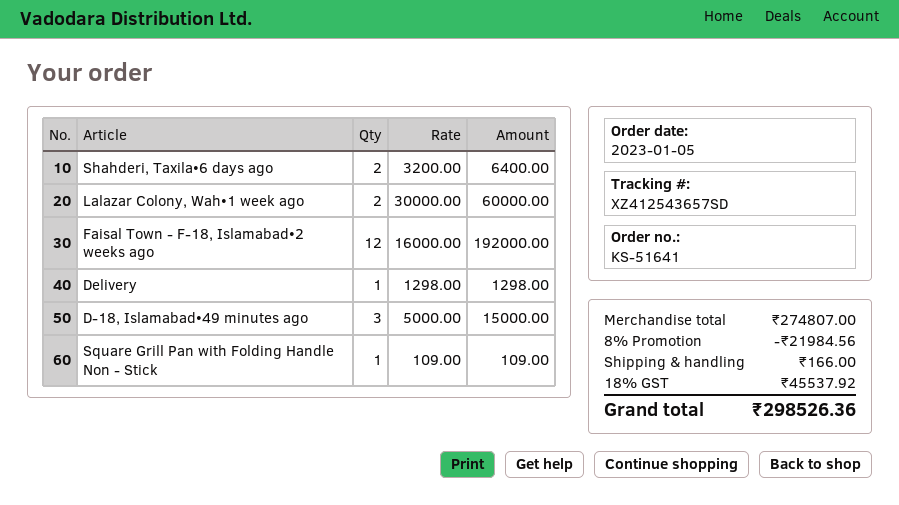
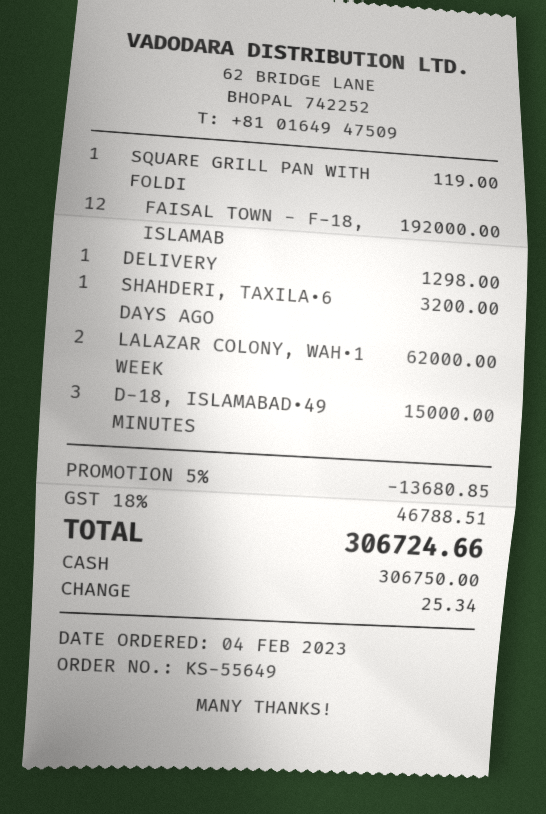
order number: KS-51641 -> KS-55649
order date: 2023-01-05 -> 2023-02-04
Shahderi, Taxila•6 days ago: 2 for 6400.00 -> 1 for 3200.00
Lalazar Colony, Wah•1 week ago: 2 for 60000.00 -> 2 for 62000.00
Square Grill Pan with Folding Handle Non - Stick: 1 for 109.00 -> 1 for 119.00
discount: 8% = 21984.56 -> 5% = 13680.85
shipping: 166.00 -> none
tax: 18% = 45537.92 -> 18% = 46788.51
total: 298526.36 -> 306724.66

